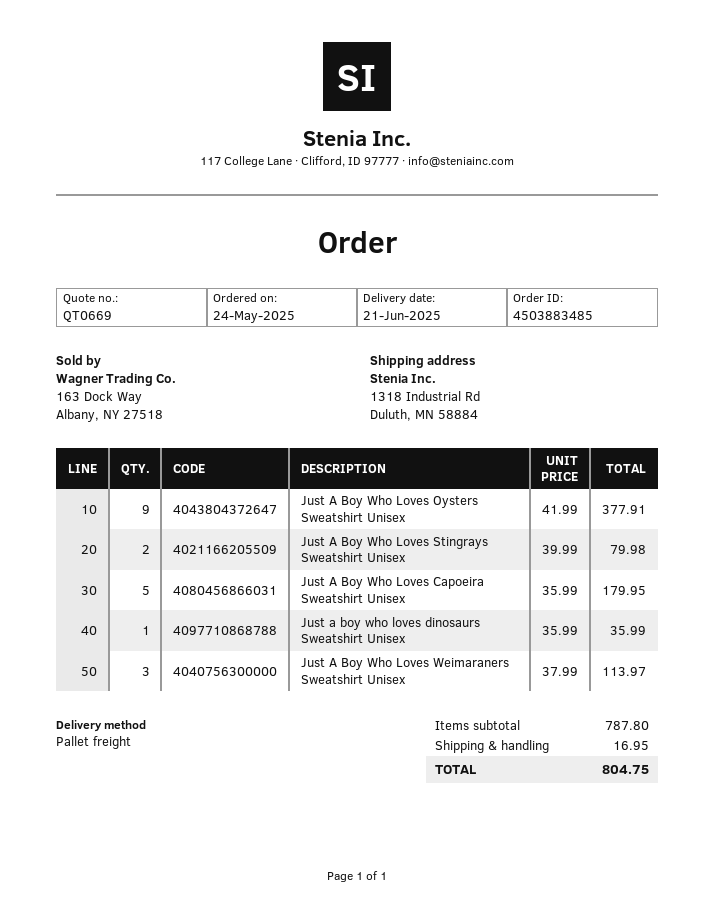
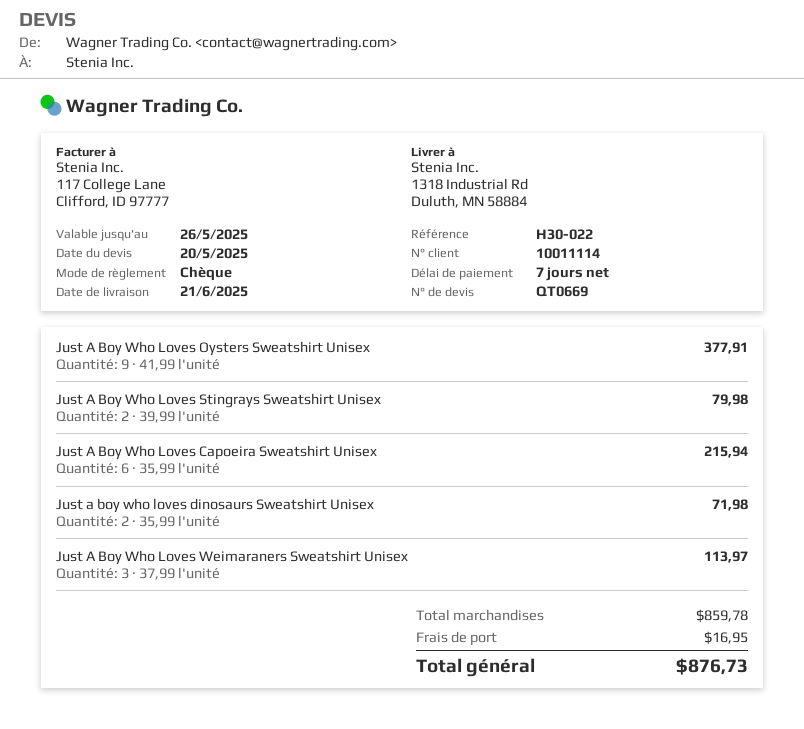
Just A Boy Who Loves Capoeira Sweatshirt Unisex: 5 x 35.99 = 179.95 -> 6 x 35.99 = 215.94
Just a boy who loves dinosaurs Sweatshirt Unisex: 1 x 35.99 = 35.99 -> 2 x 35.99 = 71.98
subtotal: 787.80 -> 859.78
total: 804.75 -> 876.73

